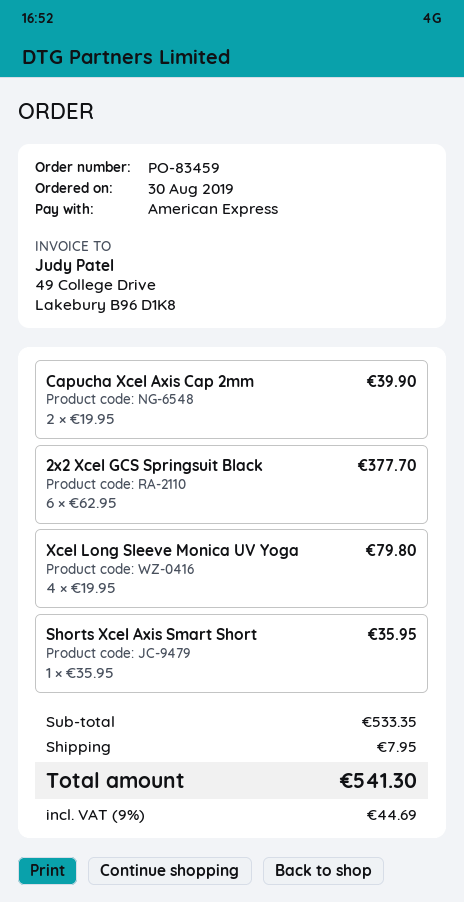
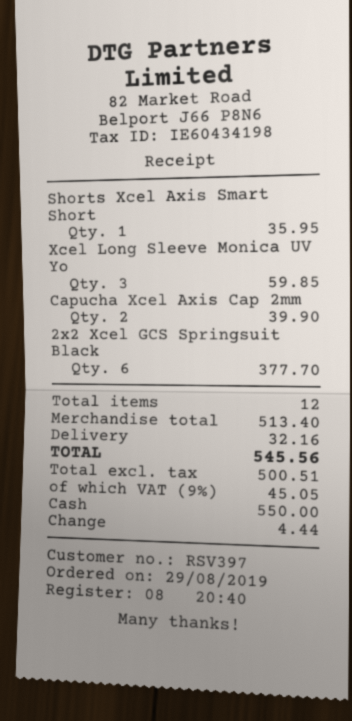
order date: 2019-08-30 -> 2019-08-29
payment method: American Express -> cash
Xcel Long Sleeve Monica UV Yoga: 4 for 79.80 -> 3 for 59.85
subtotal: 533.35 -> 513.40
shipping: 7.95 -> 32.16
tax: 9% = 44.69 -> 9% = 45.05
total: 541.30 -> 545.56

